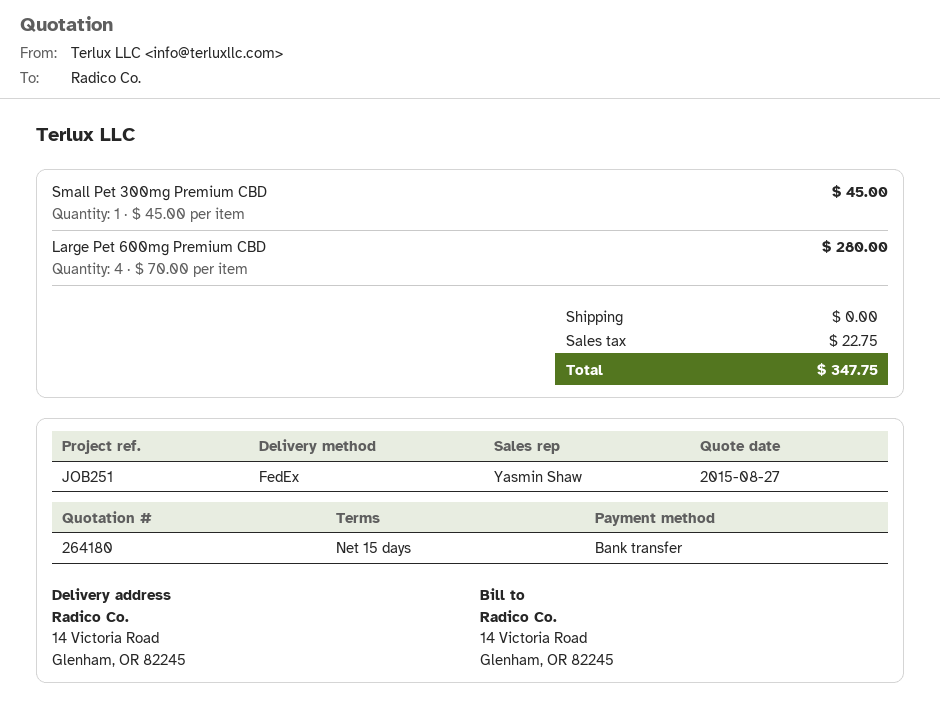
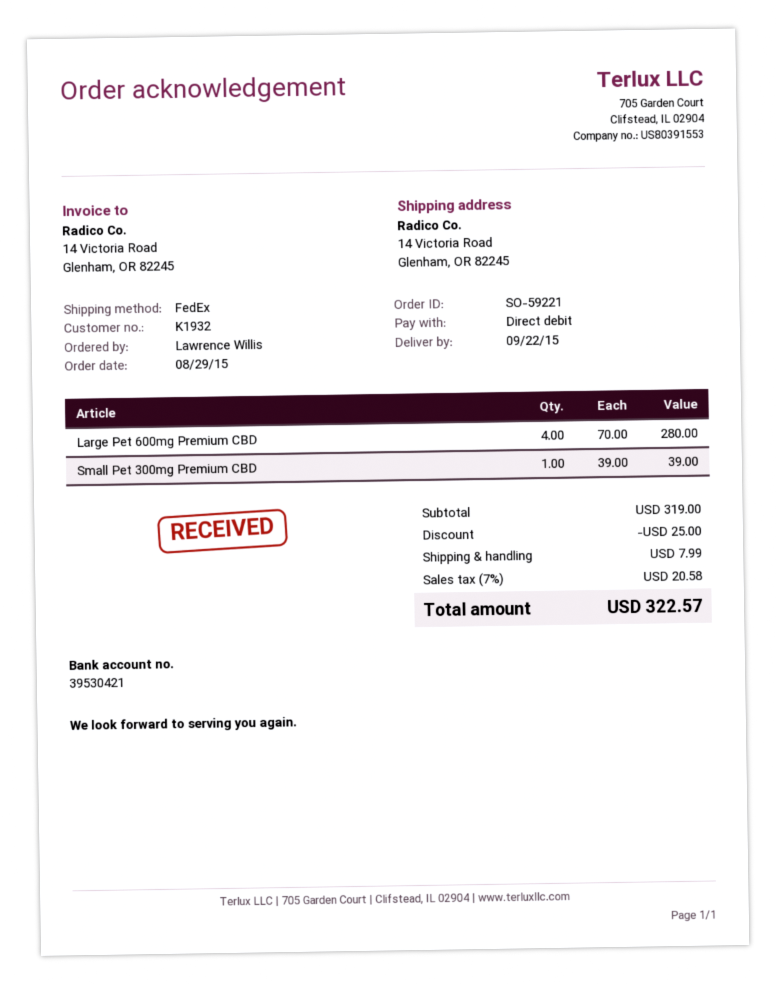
payment method: bank transfer -> direct debit
Small Pet 300mg Premium CBD: 1 x 45.00 = 45.00 -> 1 x 39.00 = 39.00
discount: none -> 25.00
shipping: 0.00 -> 7.99
tax: 22.75 -> 20.58
total: 347.75 -> 322.57

